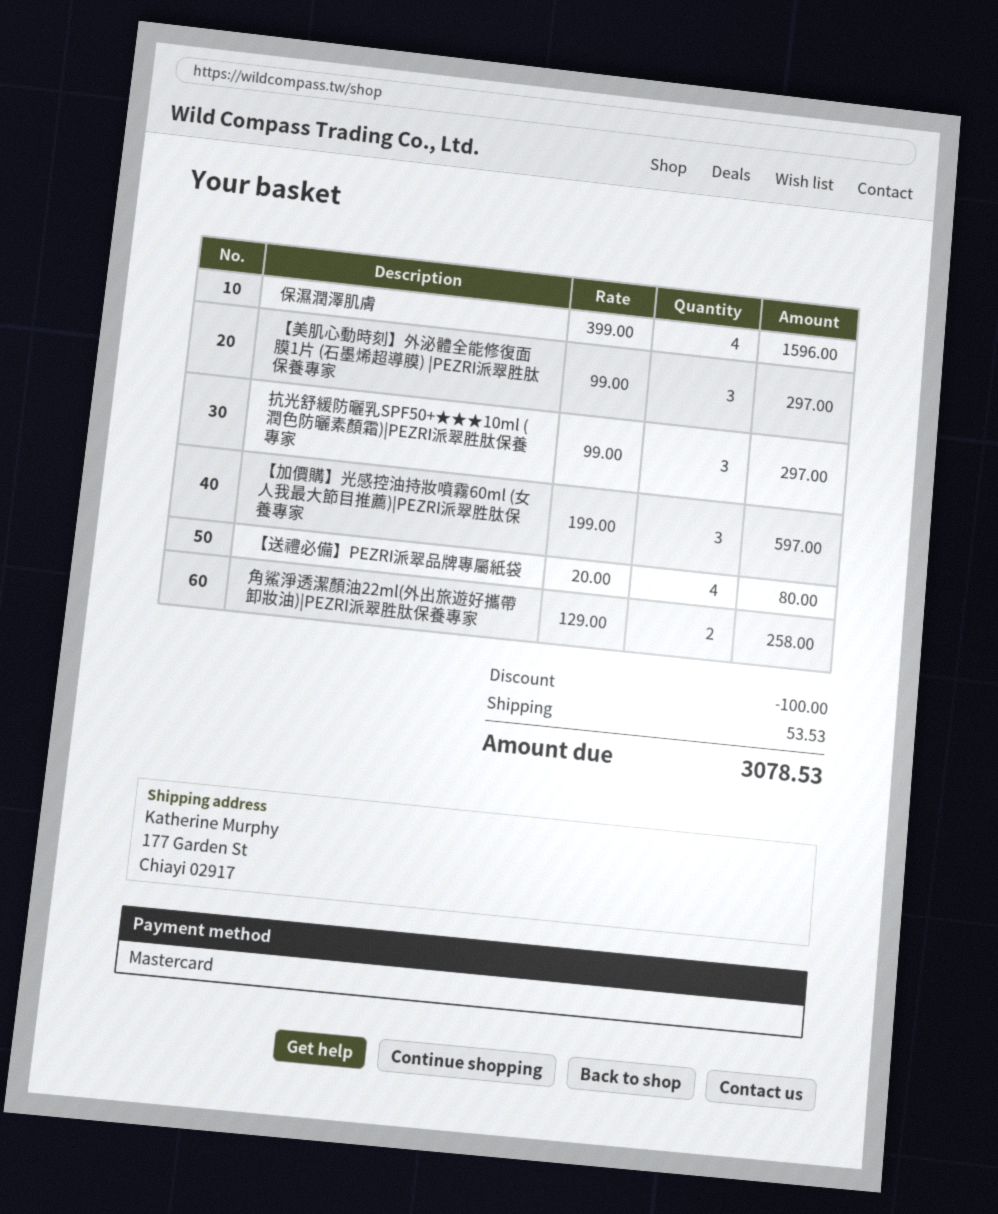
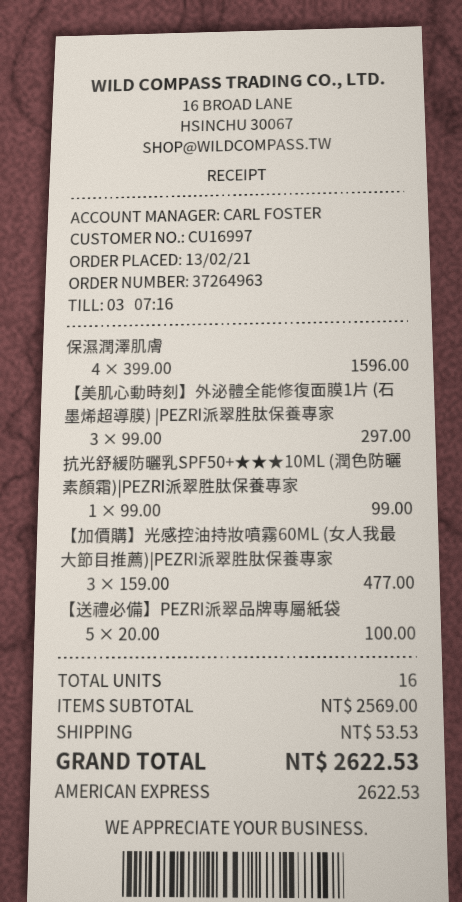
payment method: Mastercard -> American Express
抗光舒緩防曬乳SPF50+★★★10ml (潤色防曬素顏霜)|PEZRI派翠胜肽保養專家: 3 x 99.00 = 297.00 -> 1 x 99.00 = 99.00
【加價購】光感控油持妝噴霧60ml (女人我最大節目推薦)|PEZRI派翠胜肽保養專家: 3 x 199.00 = 597.00 -> 3 x 159.00 = 477.00
【送禮必備】PEZRI派翠品牌專屬紙袋: 4 x 20.00 = 80.00 -> 5 x 20.00 = 100.00
角鯊淨透潔顏油22ml(外出旅遊好攜帶卸妝油)|PEZRI派翠胜肽保養專家: 2 x 129.00 = 258.00 -> none
discount: 100.00 -> none
total: 3078.53 -> 2622.53

